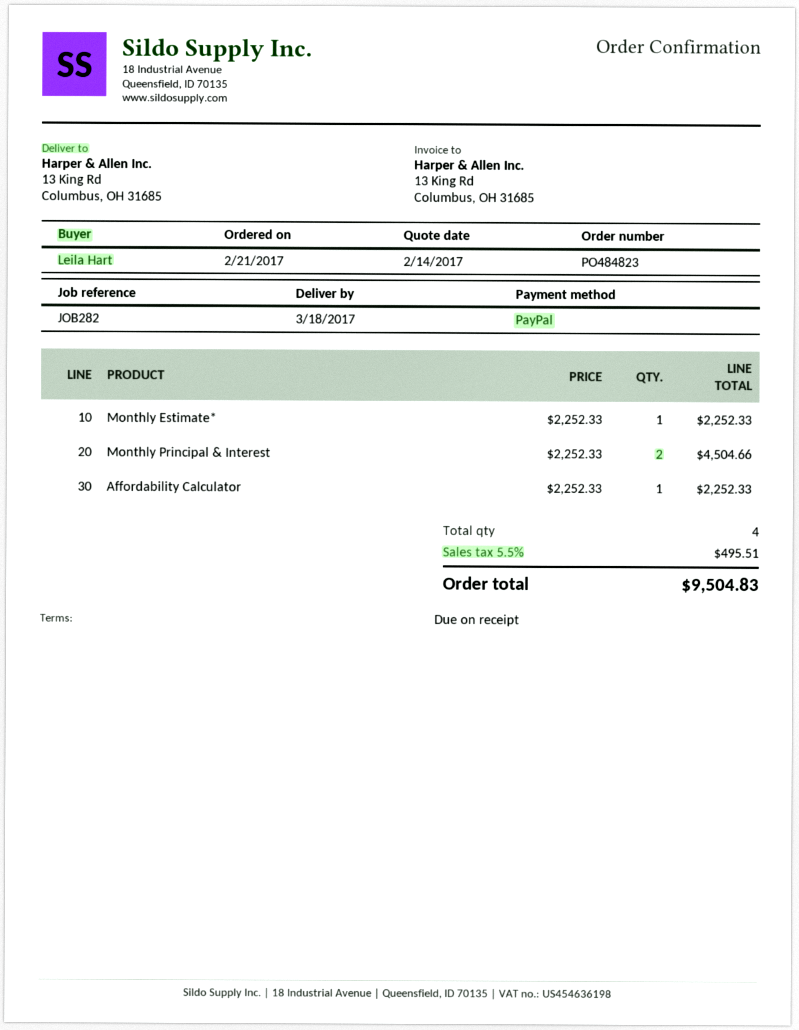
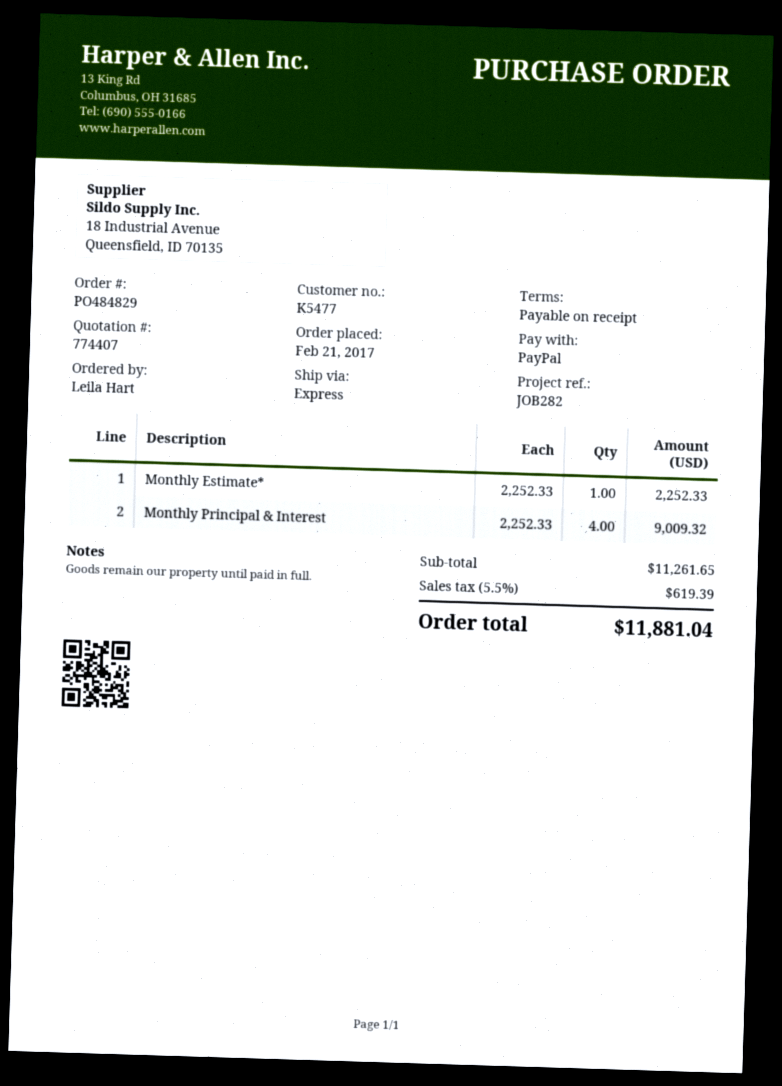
order number: PO484823 -> PO484829
Monthly Principal & Interest: 2 x 2252.33 = 4504.66 -> 4 x 2252.33 = 9009.32
Affordability Calculator: 1 x 2252.33 = 2252.33 -> none
tax: 5.5% = 495.51 -> 5.5% = 619.39
total: 9504.83 -> 11881.04

